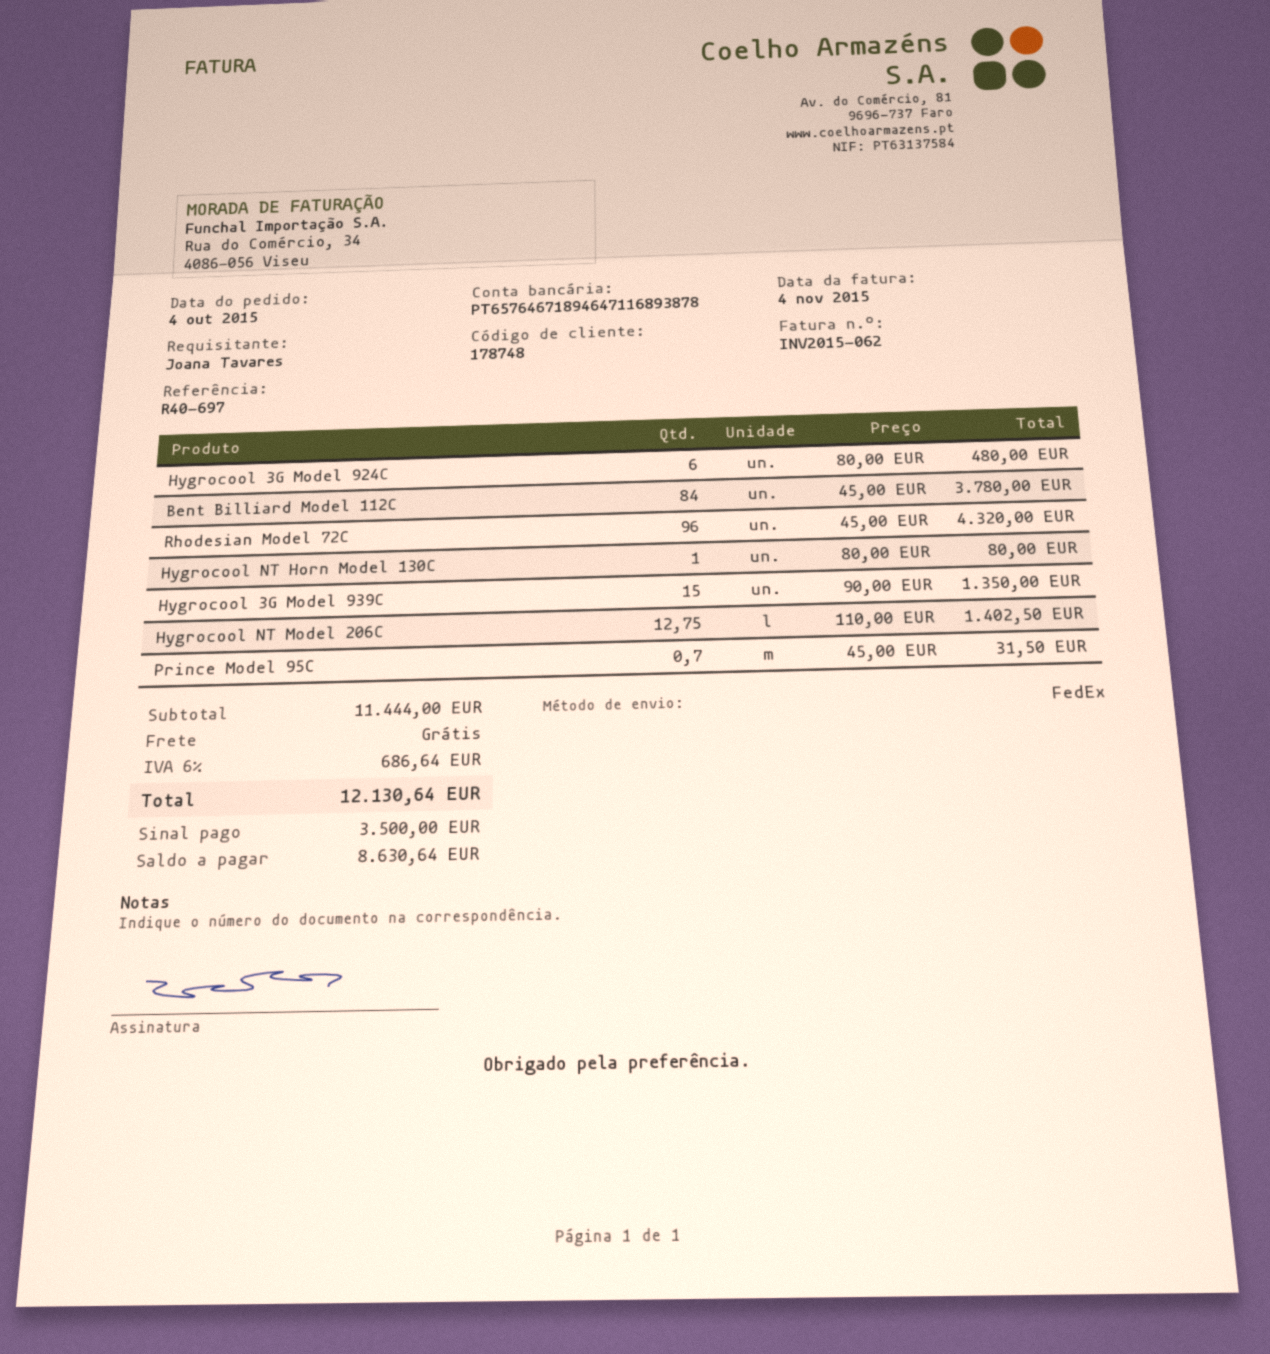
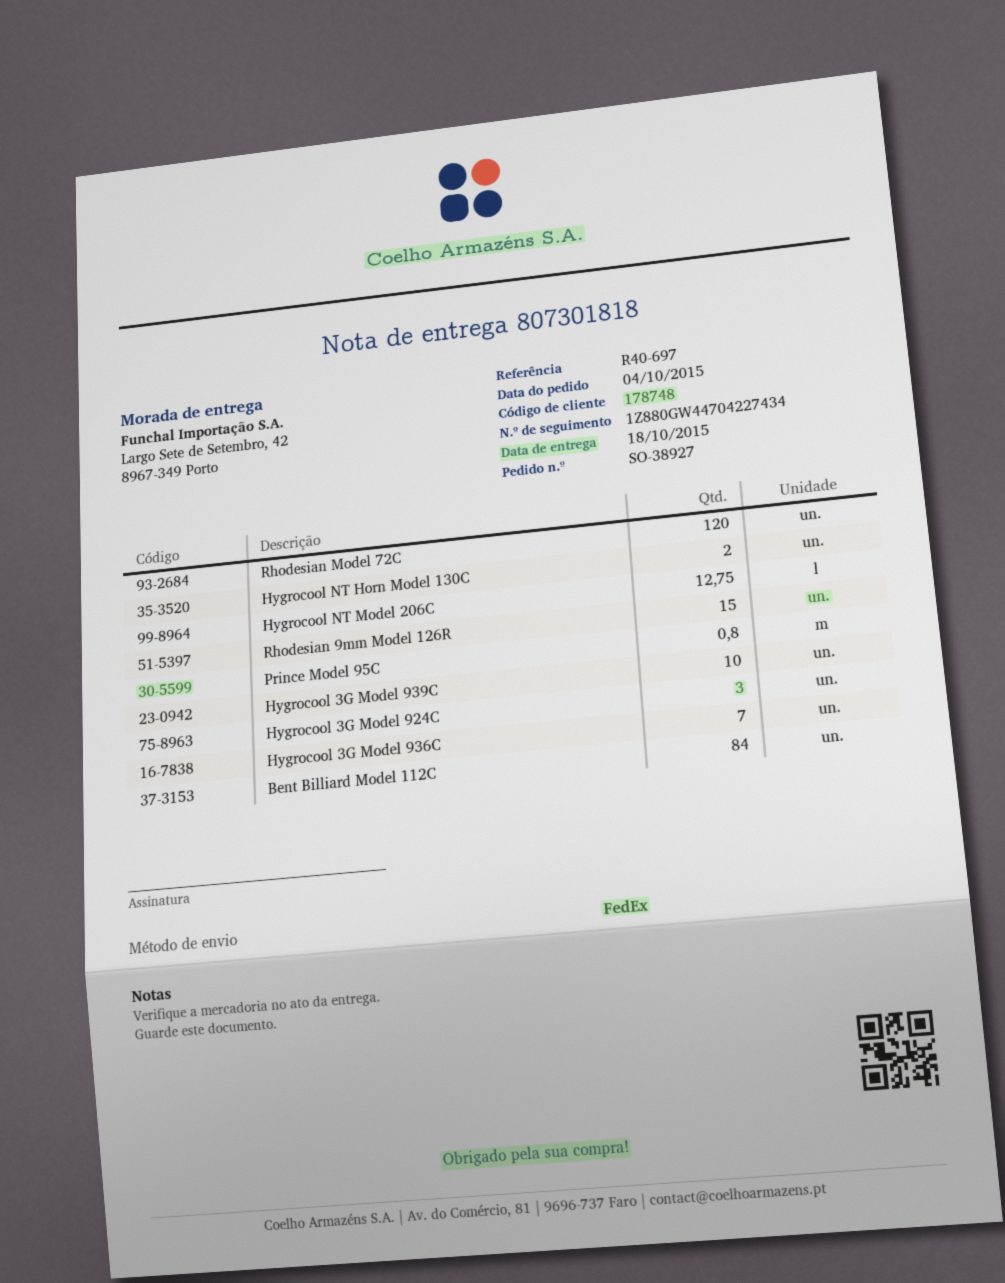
Hygrocool 3G Model 924C: 6 -> 3
Rhodesian Model 72C: 96 -> 120
Hygrocool NT Horn Model 130C: 1 -> 2
Hygrocool 3G Model 939C: 15 -> 10
Prince Model 95C: 0.7 -> 0.8
Rhodesian 9mm Model 126R: none -> 15
Hygrocool 3G Model 936C: none -> 7

